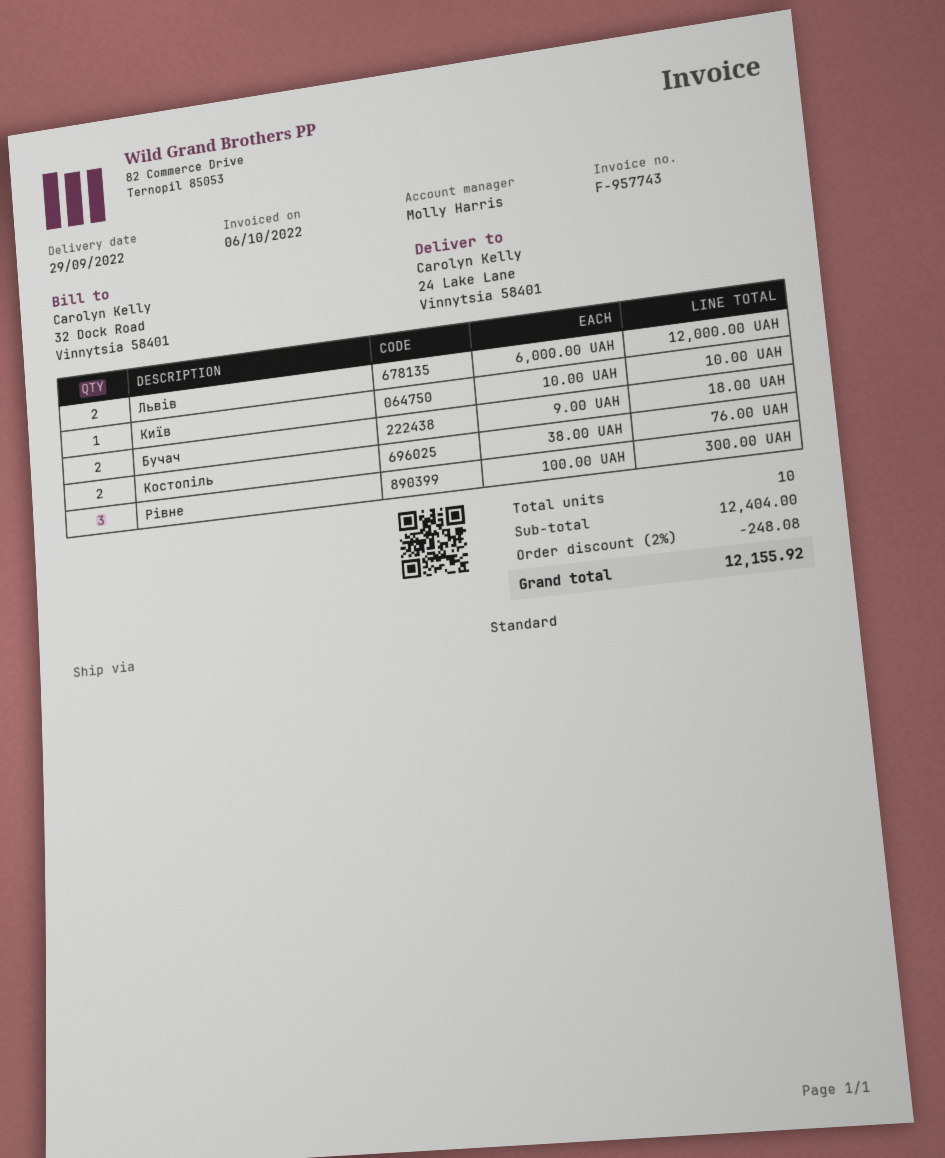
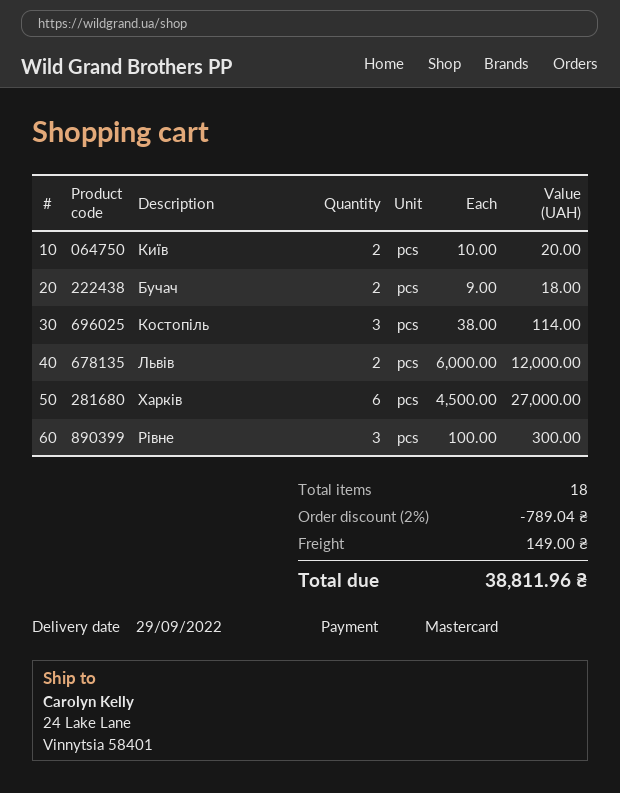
Київ: 1 x 10.00 = 10.00 -> 2 x 10.00 = 20.00
Костопіль: 2 x 38.00 = 76.00 -> 3 x 38.00 = 114.00
Харків: none -> 6 x 4500.00 = 27000.00
total quantity: 10 -> 18
discount: 2% = 248.08 -> 2% = 789.04
shipping: none -> 149.00
total: 12155.92 -> 38811.96

